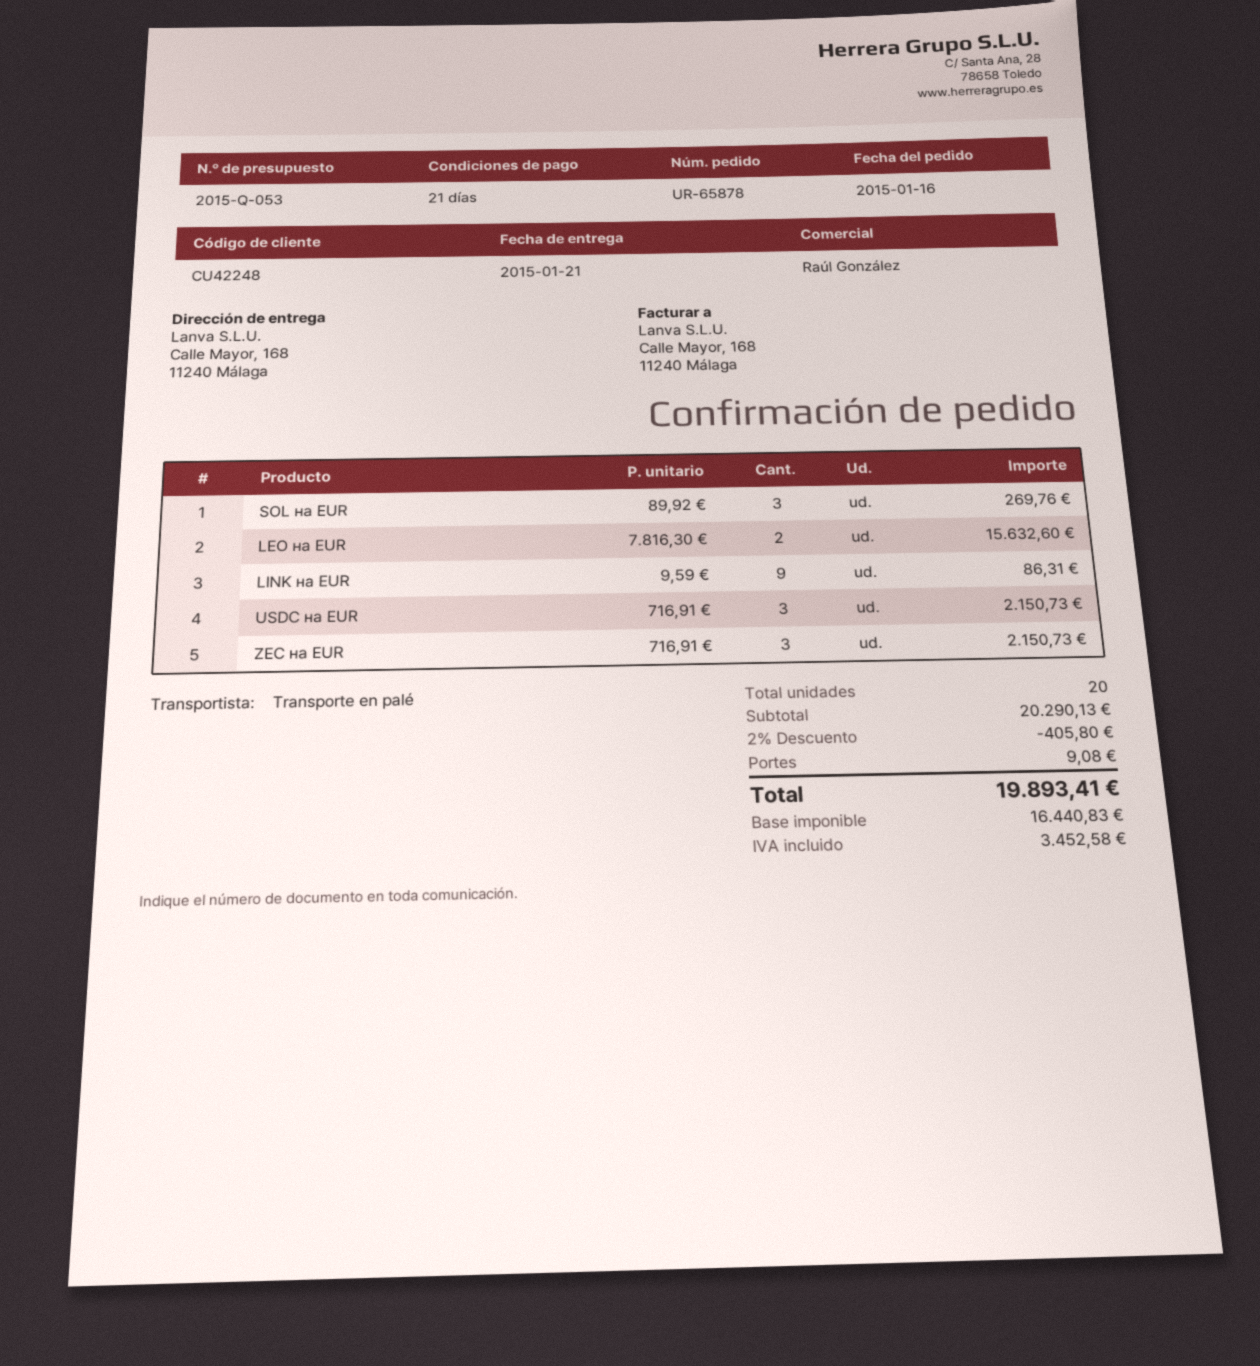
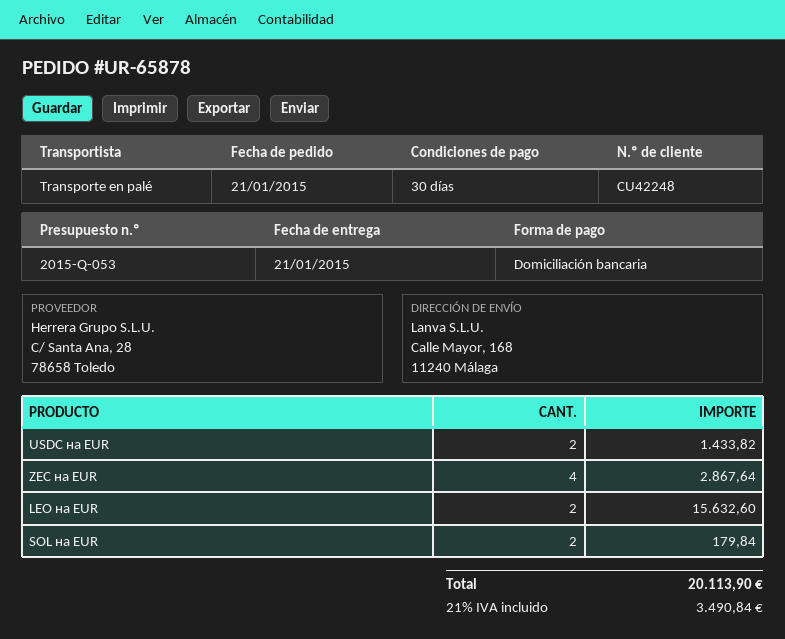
order date: 2015-01-16 -> 2015-01-21
payment terms: 21 days -> 30 days
SOL на EUR: 3 for 269.76 -> 2 for 179.84
LINK на EUR: 9 for 86.31 -> none
USDC на EUR: 3 for 2150.73 -> 2 for 1433.82
ZEC на EUR: 3 for 2150.73 -> 4 for 2867.64
discount: 2% = 405.80 -> none
shipping: 9.08 -> none
tax: 3452.58 -> 3490.84
total: 19893.41 -> 20113.90

